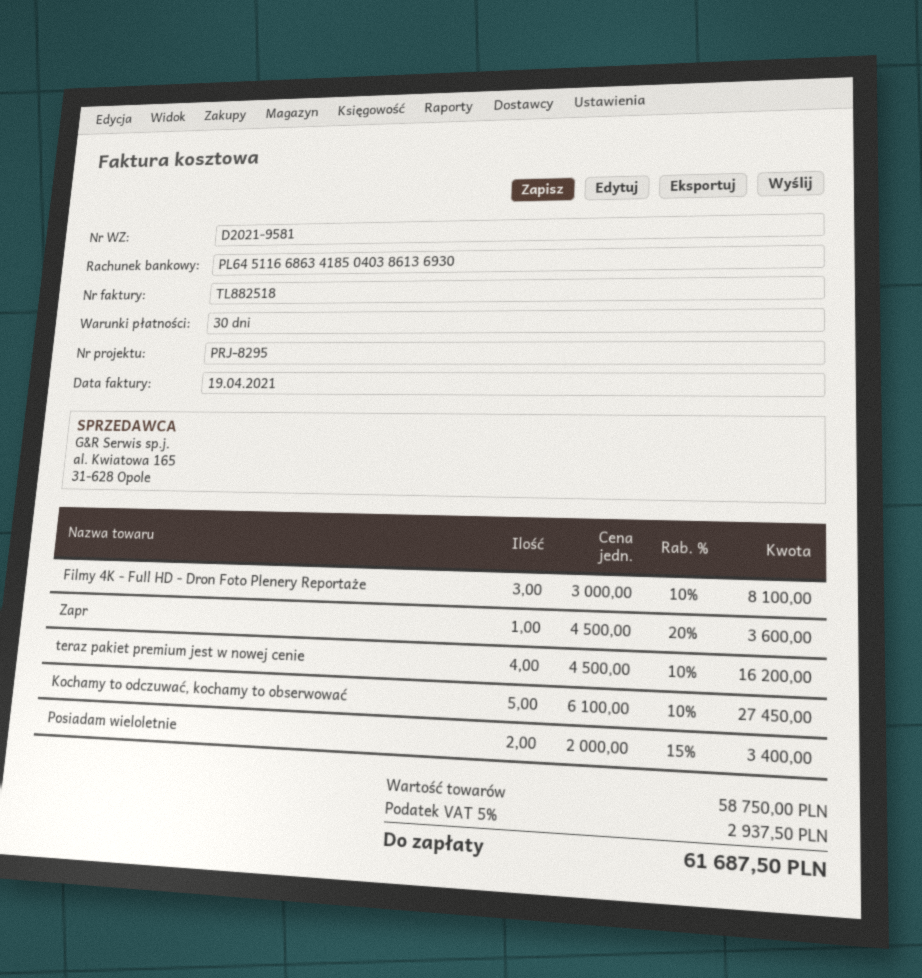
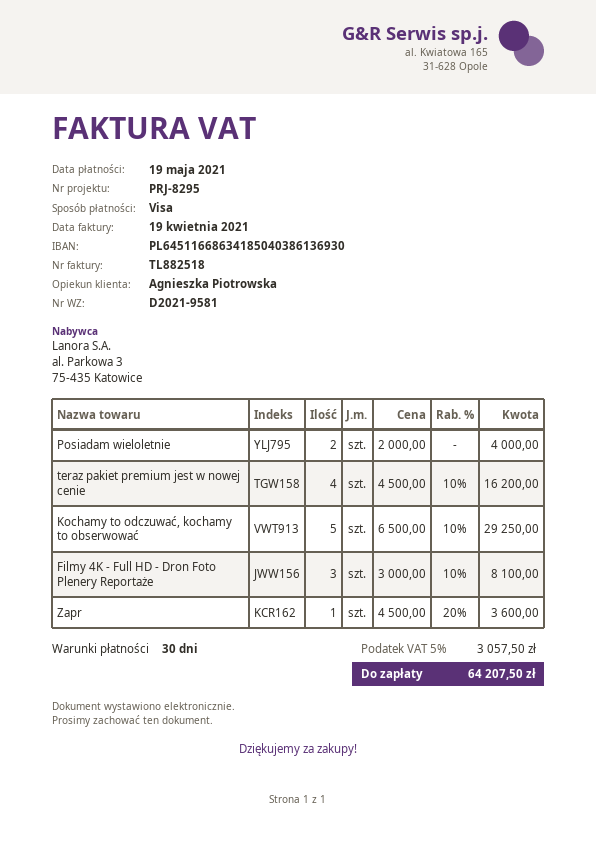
Kochamy to odczuwać, kochamy to obserwować: 5 x 6100.00 - 10% = 27450.00 -> 5 x 6500.00 - 10% = 29250.00
Posiadam wieloletnie: 2 x 2000.00 - 15% = 3400.00 -> 2 x 2000.00 = 4000.00
tax: 5% = 2937.50 -> 5% = 3057.50
total: 61687.50 -> 64207.50

